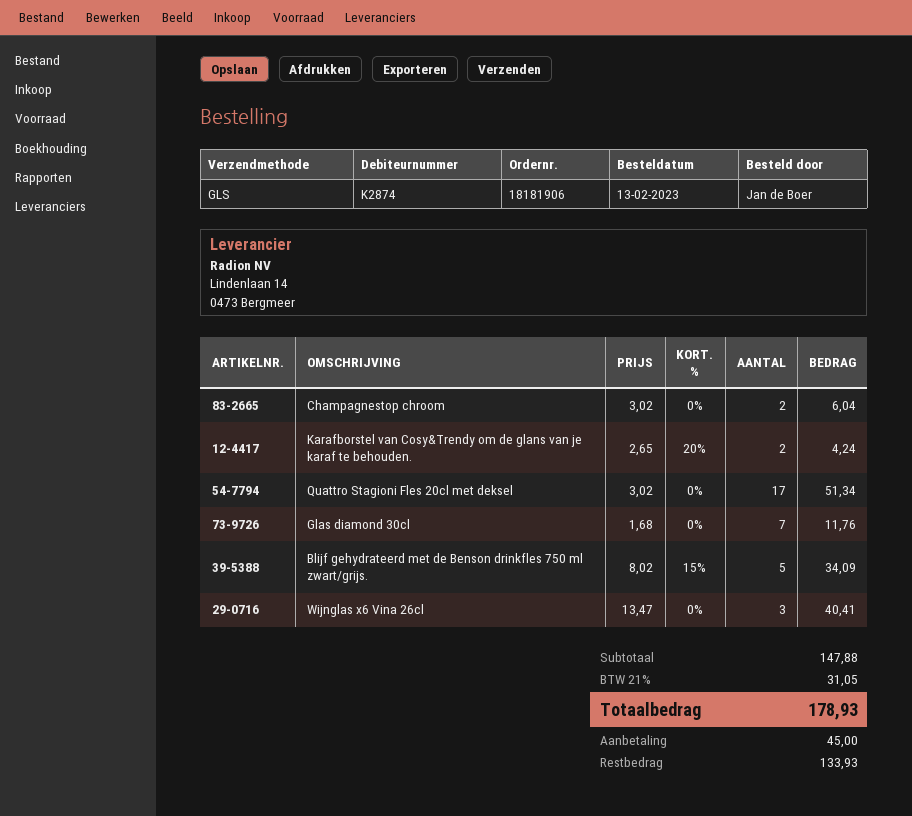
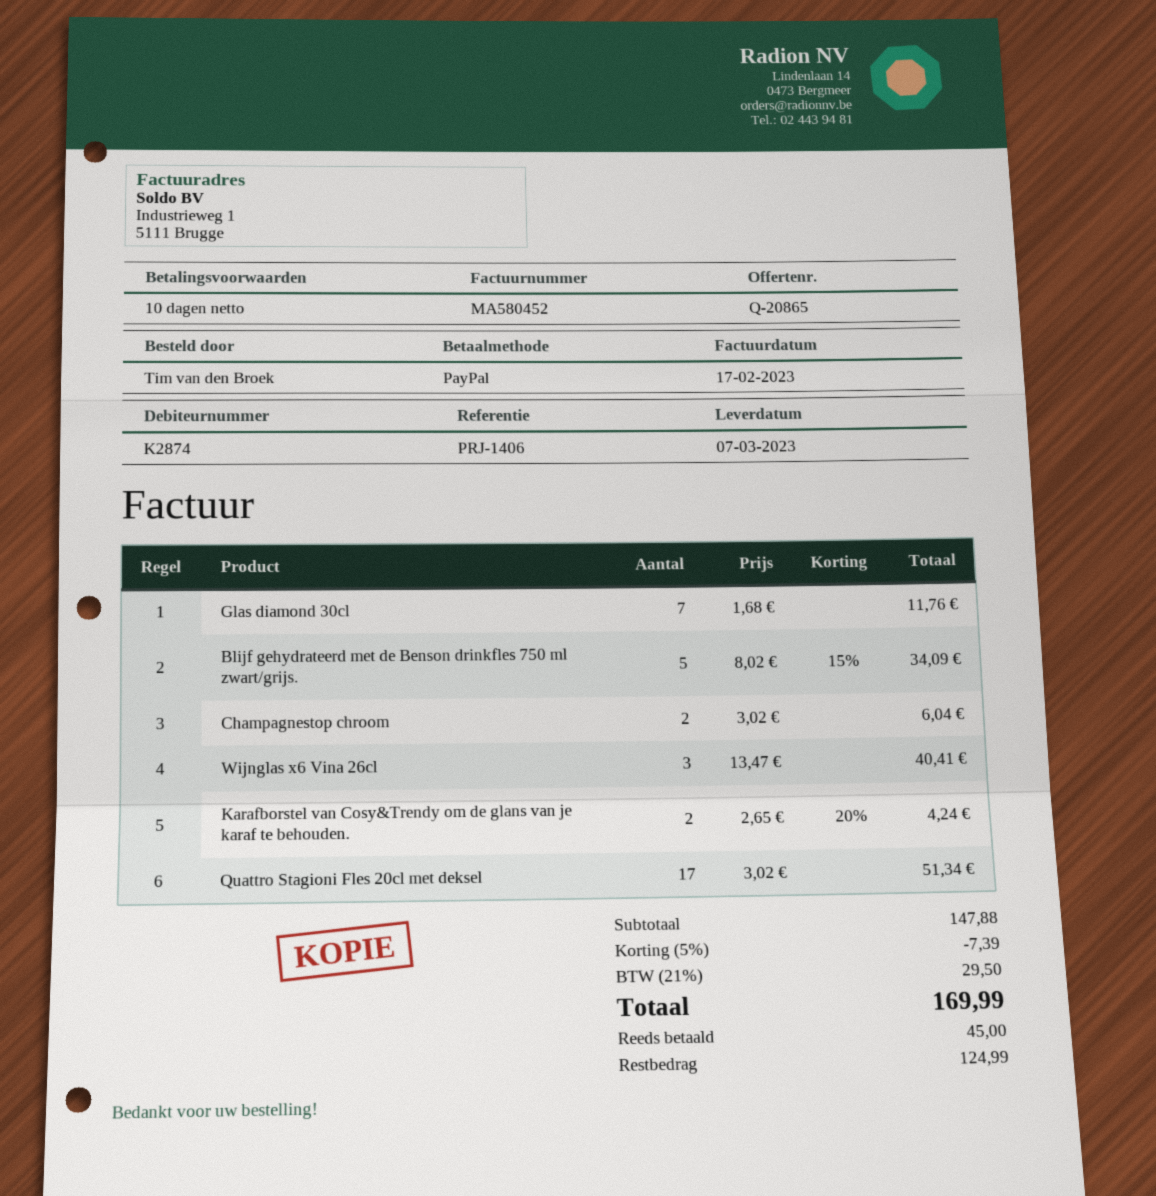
ordered by: Jan de Boer -> Tim van den Broek
discount: none -> 5% = 7.39
tax: 21% = 31.05 -> 21% = 29.50
total: 178.93 -> 169.99
balance: 133.93 -> 124.99

